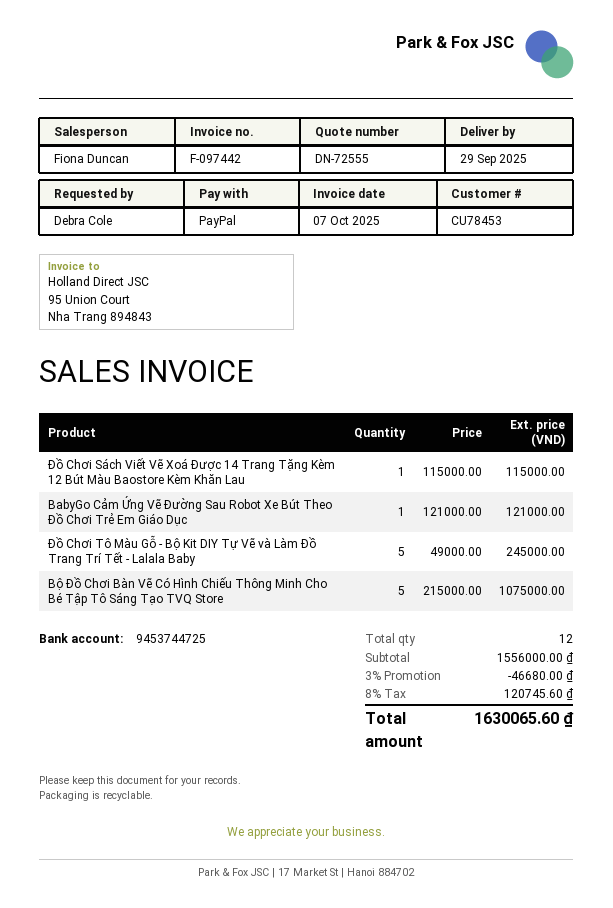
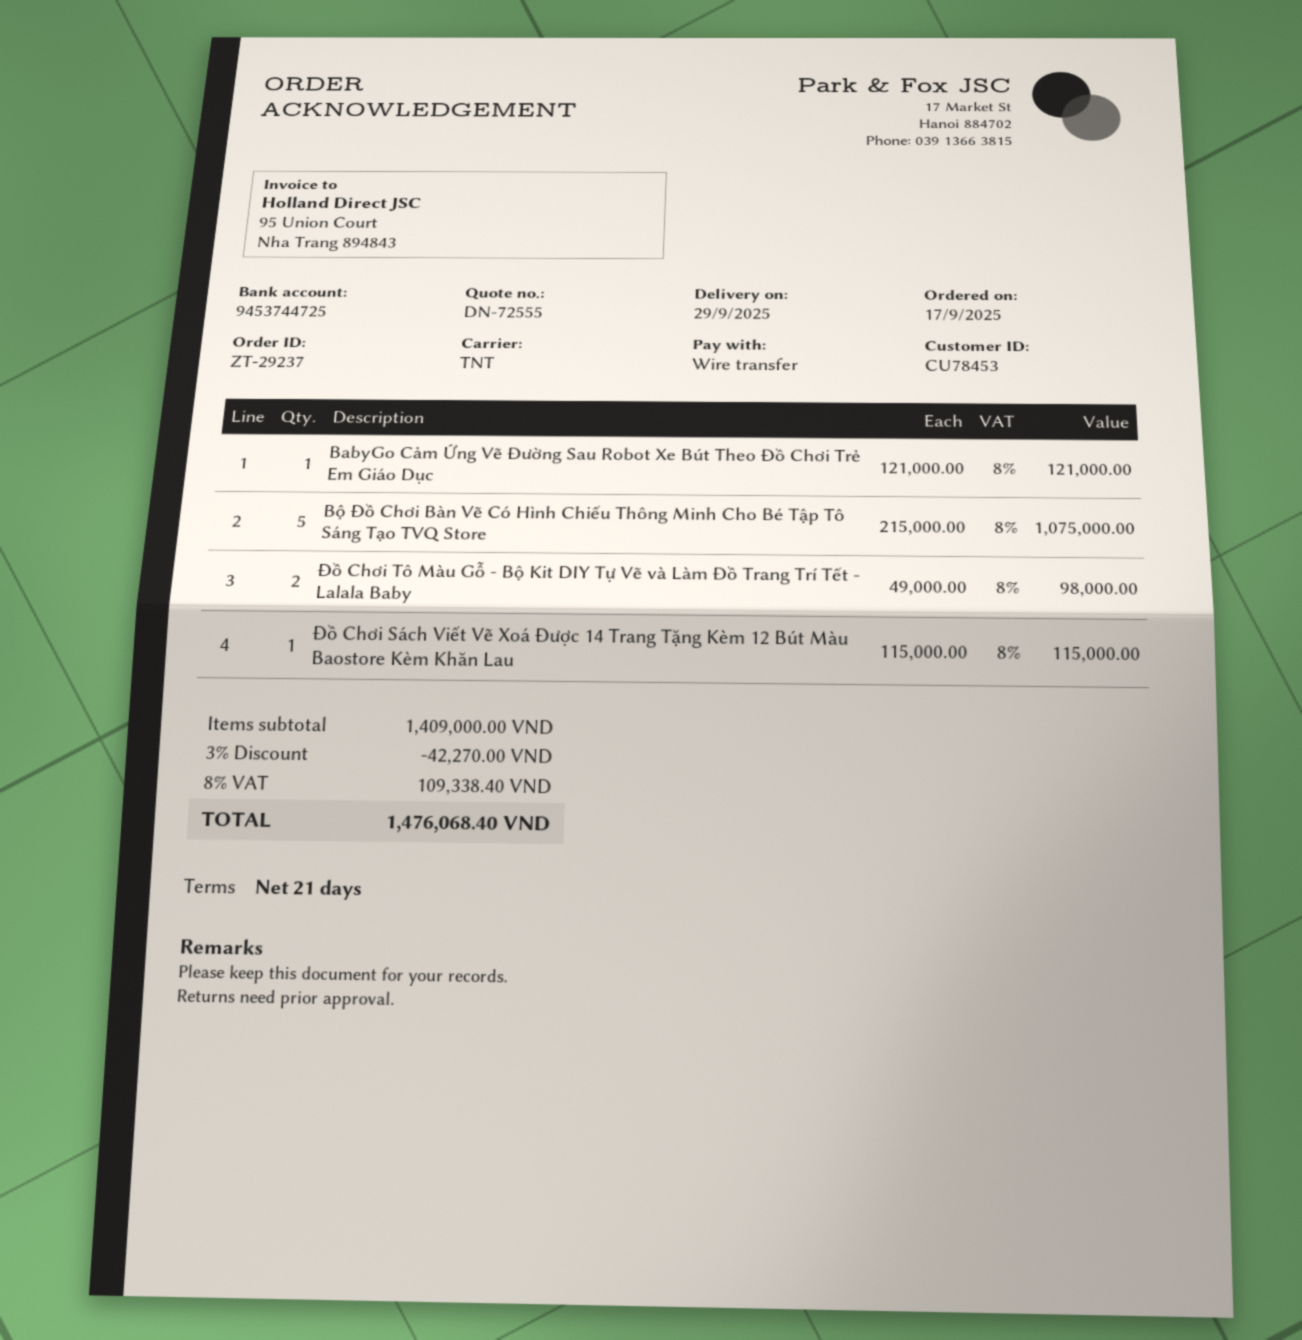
payment method: PayPal -> bank transfer
Đồ Chơi Tô Màu Gỗ - Bộ Kit DIY Tự Vẽ và Làm Đồ Trang Trí Tết - Lalala Baby: 5 x 49000.00 = 245000.00 -> 2 x 49000.00 = 98000.00
subtotal: 1556000.00 -> 1409000.00
discount: 3% = 46680.00 -> 3% = 42270.00
tax: 8% = 120745.60 -> 8% = 109338.40
total: 1630065.60 -> 1476068.40

